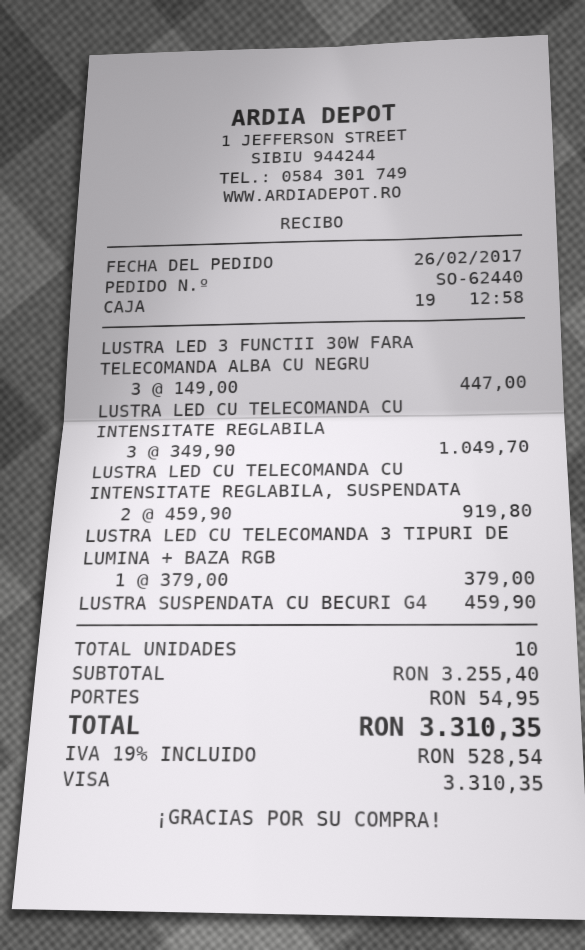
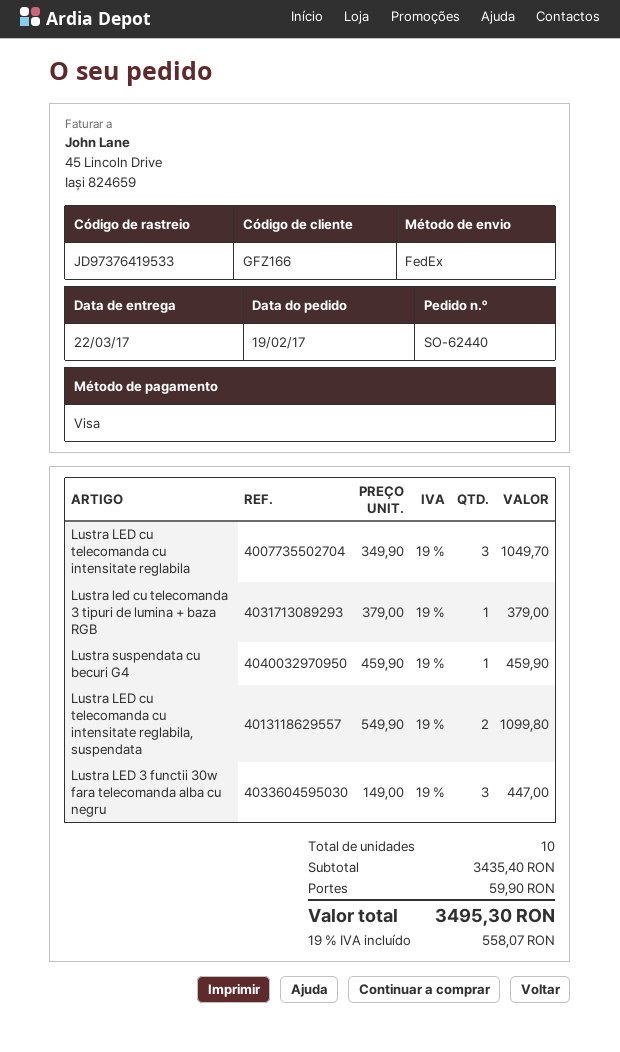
order date: 2017-02-26 -> 2017-02-19
LUSTRA LED CU TELECOMANDA CU INTENSITATE REGLABILA, SUSPENDATA: 2 x 459.90 = 919.80 -> 2 x 549.90 = 1099.80
subtotal: 3255.40 -> 3435.40
shipping: 54.95 -> 59.90
tax: 19% = 528.54 -> 19% = 558.07
total: 3310.35 -> 3495.30

